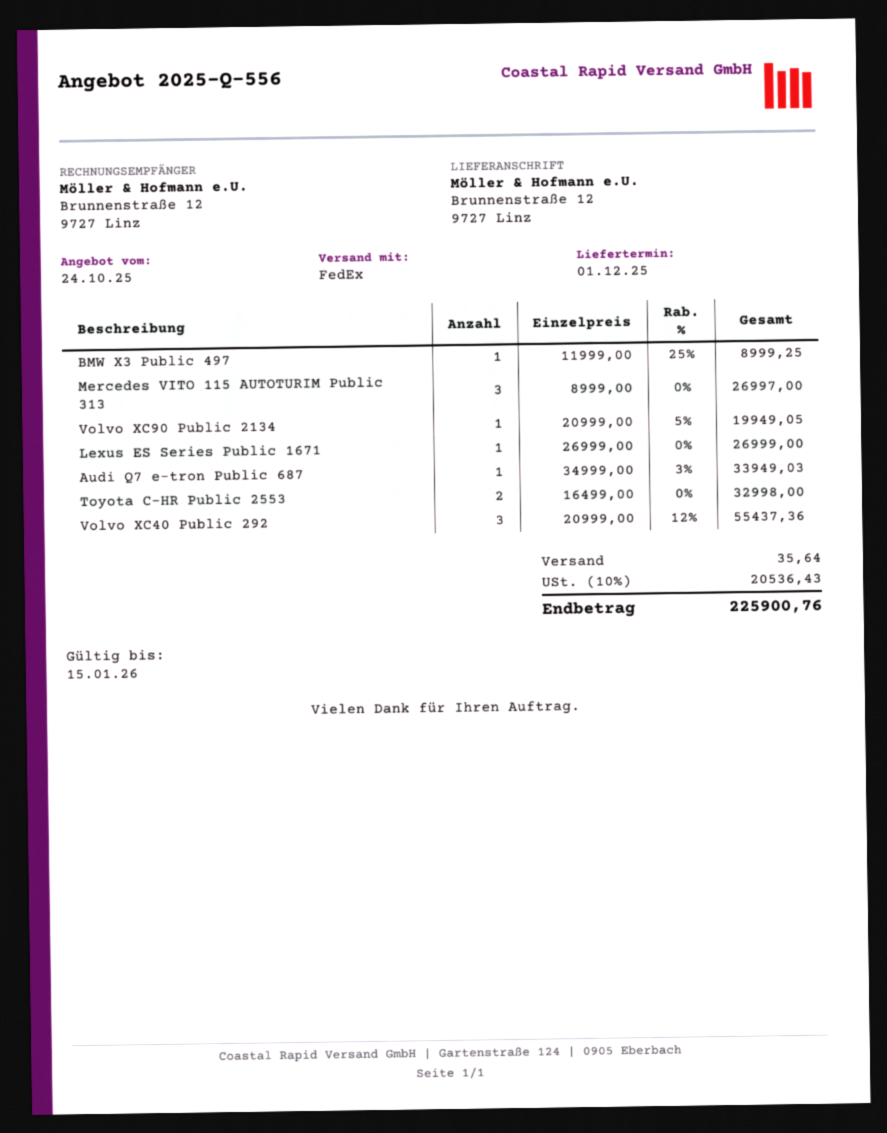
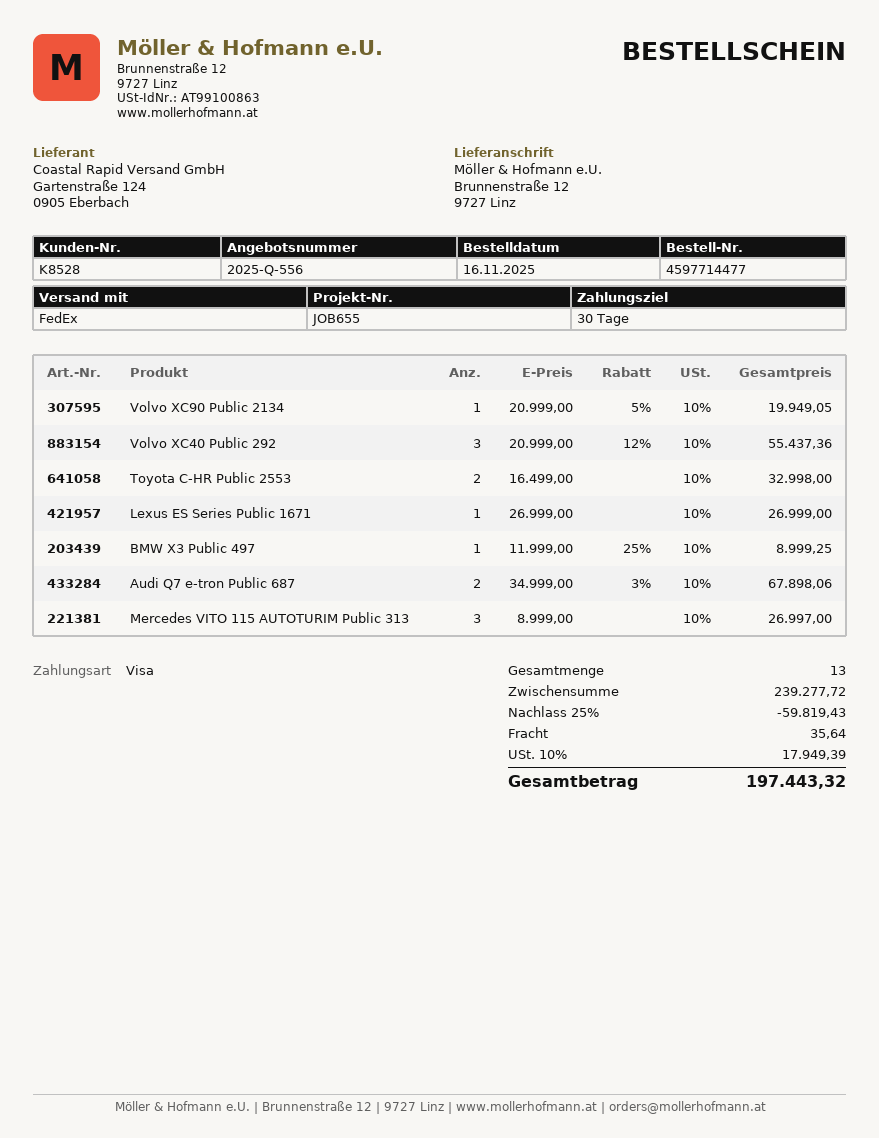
Audi Q7 e-tron Public 687: 1 x 34999.00 - 3% = 33949.03 -> 2 x 34999.00 - 3% = 67898.06
discount: none -> 25% = 59819.43
tax: 10% = 20536.43 -> 10% = 17949.39
total: 225900.76 -> 197443.32

